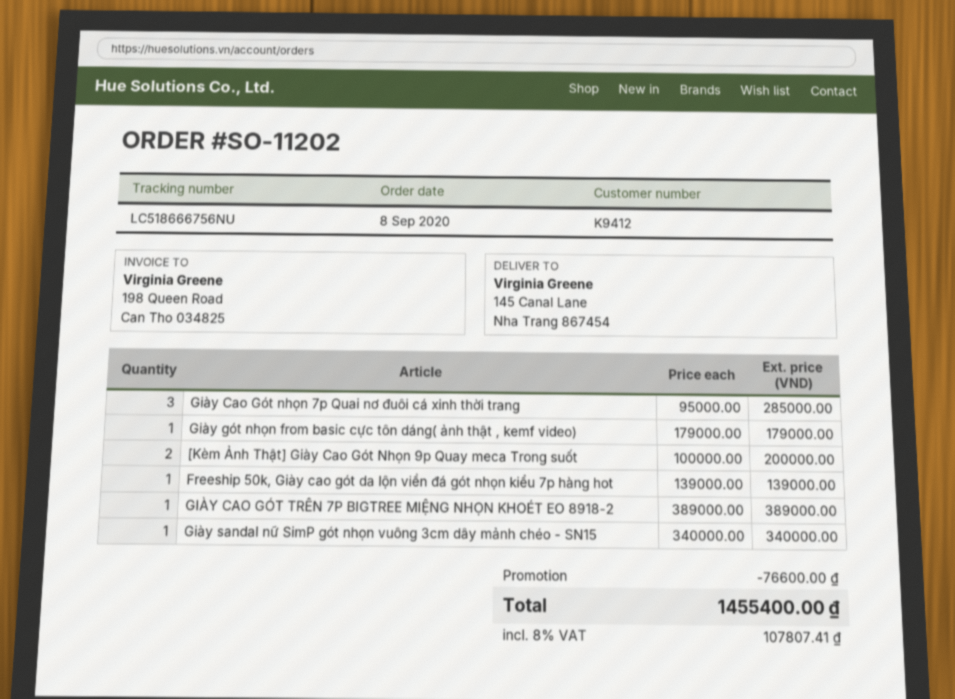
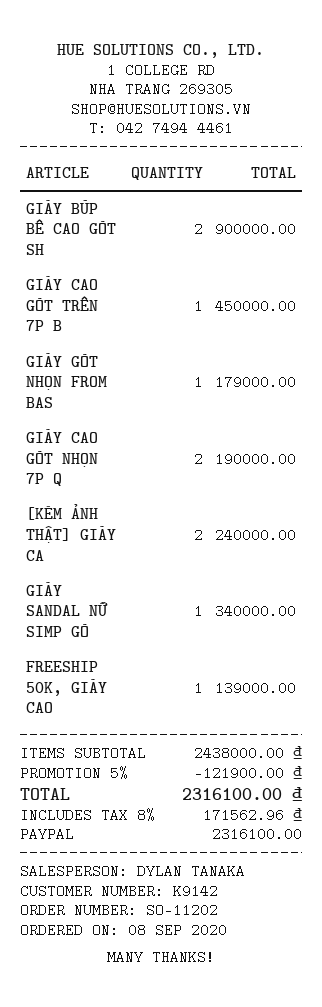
customer number: K9412 -> K9142
Giày Cao Gót nhọn 7p Quai nơ đuôi cá xinh thời trang: 3 for 285000.00 -> 2 for 190000.00
[Kèm Ảnh Thật] Giày Cao Gót Nhọn 9p Quay meca Trong suốt: 2 for 200000.00 -> 2 for 240000.00
GIÀY CAO GÓT TRÊN 7P BIGTREE MIỆNG NHỌN KHOÉT EO 8918-2: 1 for 389000.00 -> 1 for 450000.00
GIÀY BÚP BÊ CAO GÓT SH: none -> 2 for 900000.00
discount: 76600.00 -> 121900.00
tax: 8% = 107807.41 -> 8% = 171562.96
total: 1455400.00 -> 2316100.00

